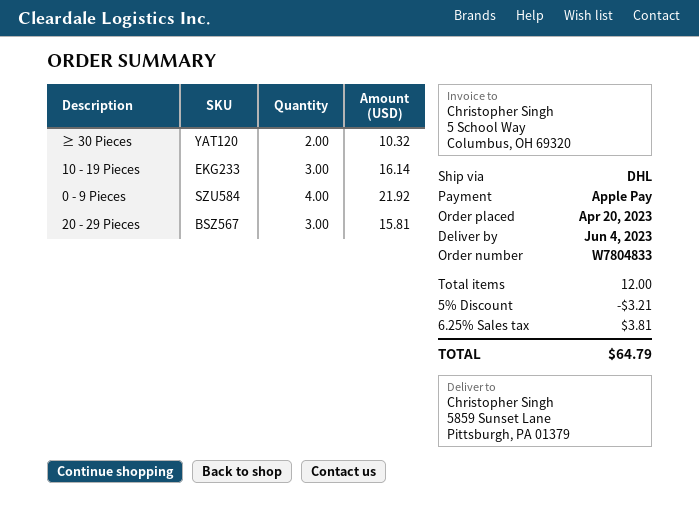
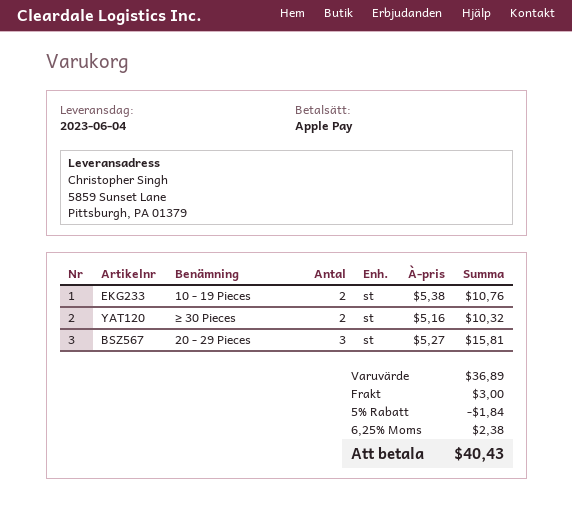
10 - 19 Pieces: 3 for 16.14 -> 2 for 10.76
0 - 9 Pieces: 4 for 21.92 -> none
discount: 5% = 3.21 -> 5% = 1.84
shipping: none -> 3.00
tax: 6.25% = 3.81 -> 6.25% = 2.38
total: 64.79 -> 40.43

